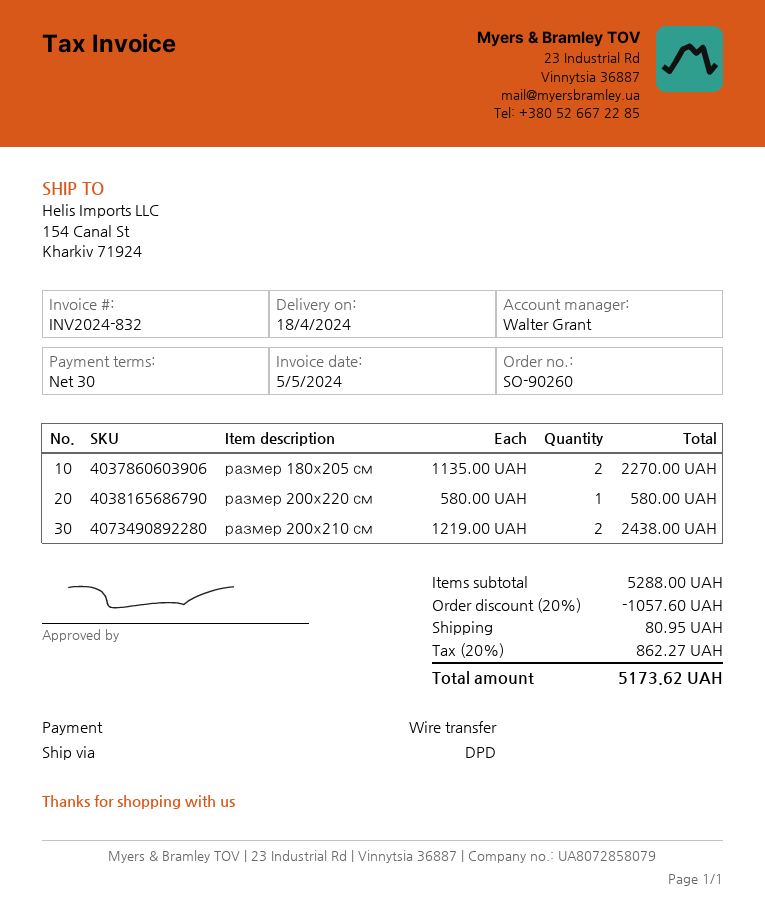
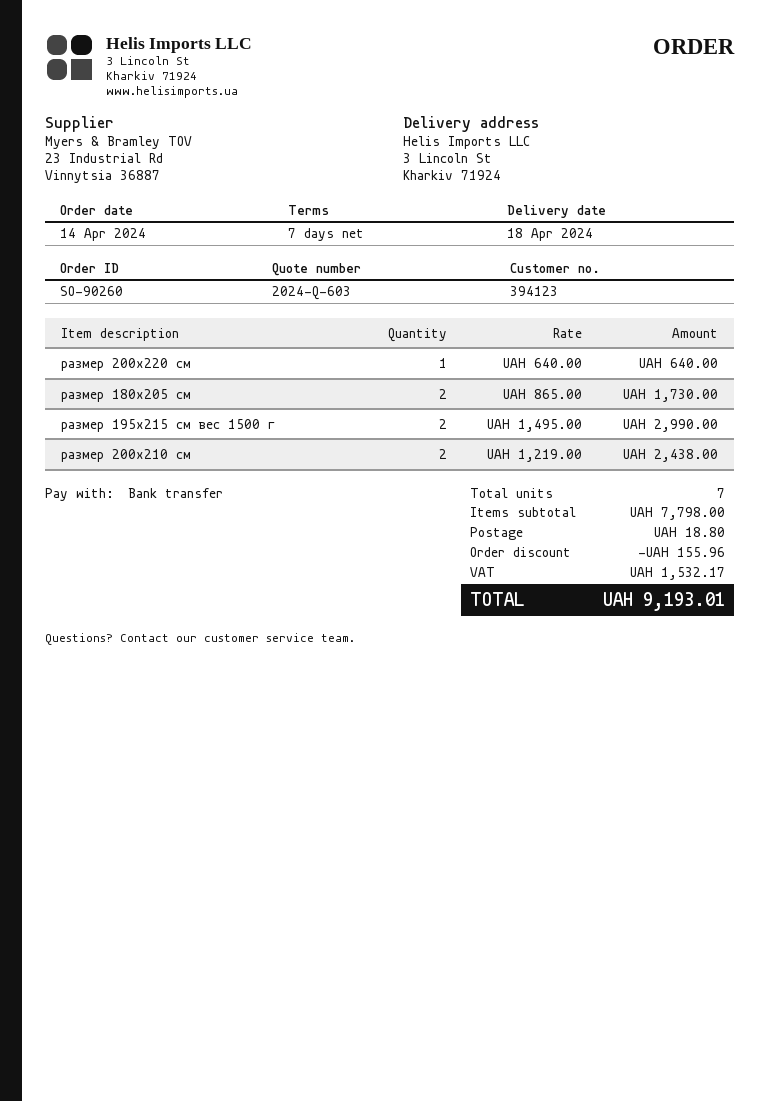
payment terms: 30 days -> 7 days
ship to: 154 Canal St, Kharkiv 71924 -> 3 Lincoln St, Kharkiv 71924
размер 180х205 см: 2 x 1135.00 = 2270.00 -> 2 x 865.00 = 1730.00
размер 200х220 см: 1 x 580.00 = 580.00 -> 1 x 640.00 = 640.00
размер 195х215 см вес 1500 г: none -> 2 x 1495.00 = 2990.00
subtotal: 5288.00 -> 7798.00
discount: 1057.60 -> 155.96
shipping: 80.95 -> 18.80
tax: 862.27 -> 1532.17
total: 5173.62 -> 9193.01

